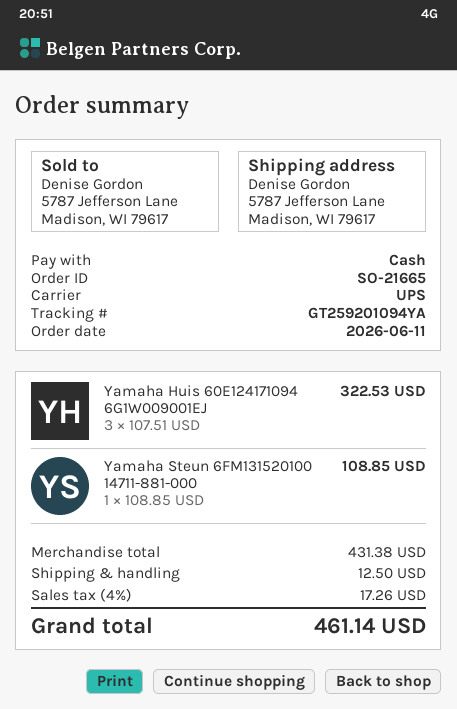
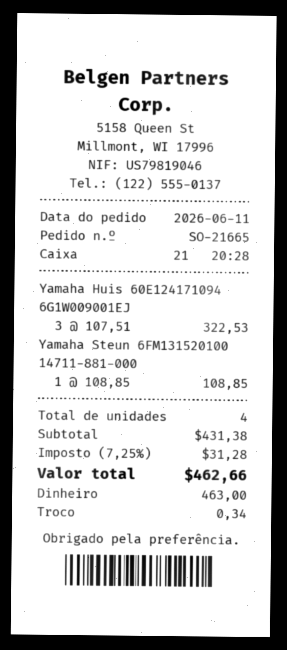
shipping: 12.50 -> none
tax: 4% = 17.26 -> 7.25% = 31.28
total: 461.14 -> 462.66

